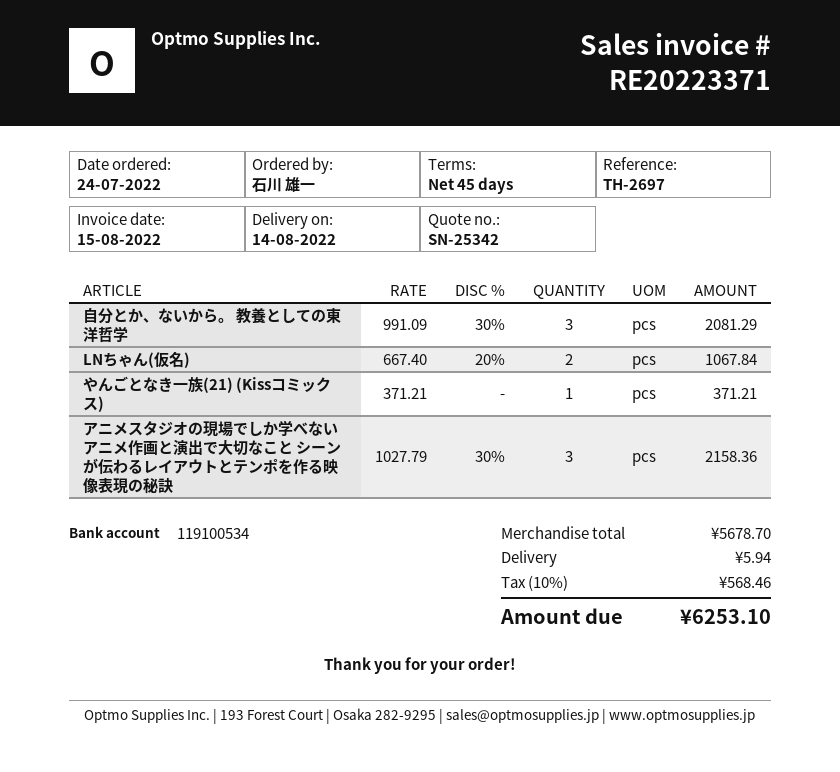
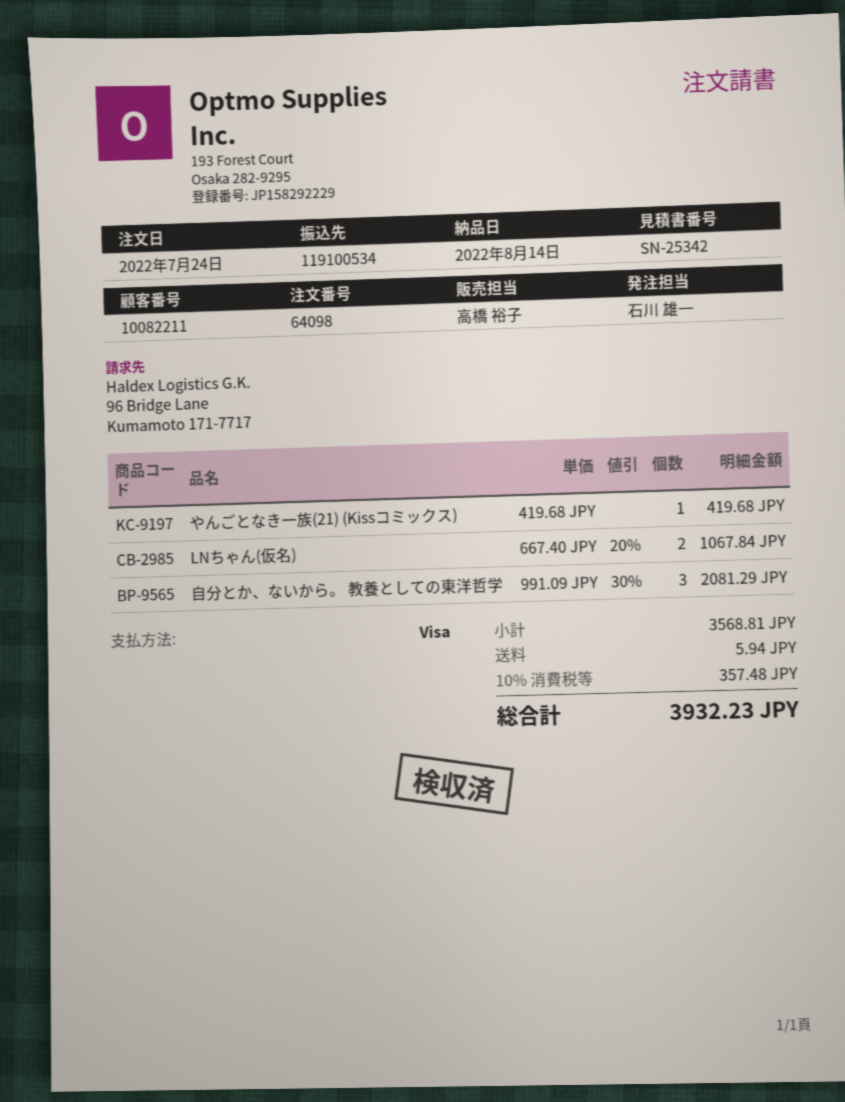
やんごとなき一族(21) (Kissコミックス): 1 x 371.21 = 371.21 -> 1 x 419.68 = 419.68
アニメスタジオの現場でしか学べない アニメ作画と演出で大切なこと シーンが伝わるレイアウトとテンポを作る映像表現の秘訣: 3 x 1027.79 - 30% = 2158.36 -> none
subtotal: 5678.70 -> 3568.81
tax: 10% = 568.46 -> 10% = 357.48
total: 6253.10 -> 3932.23

